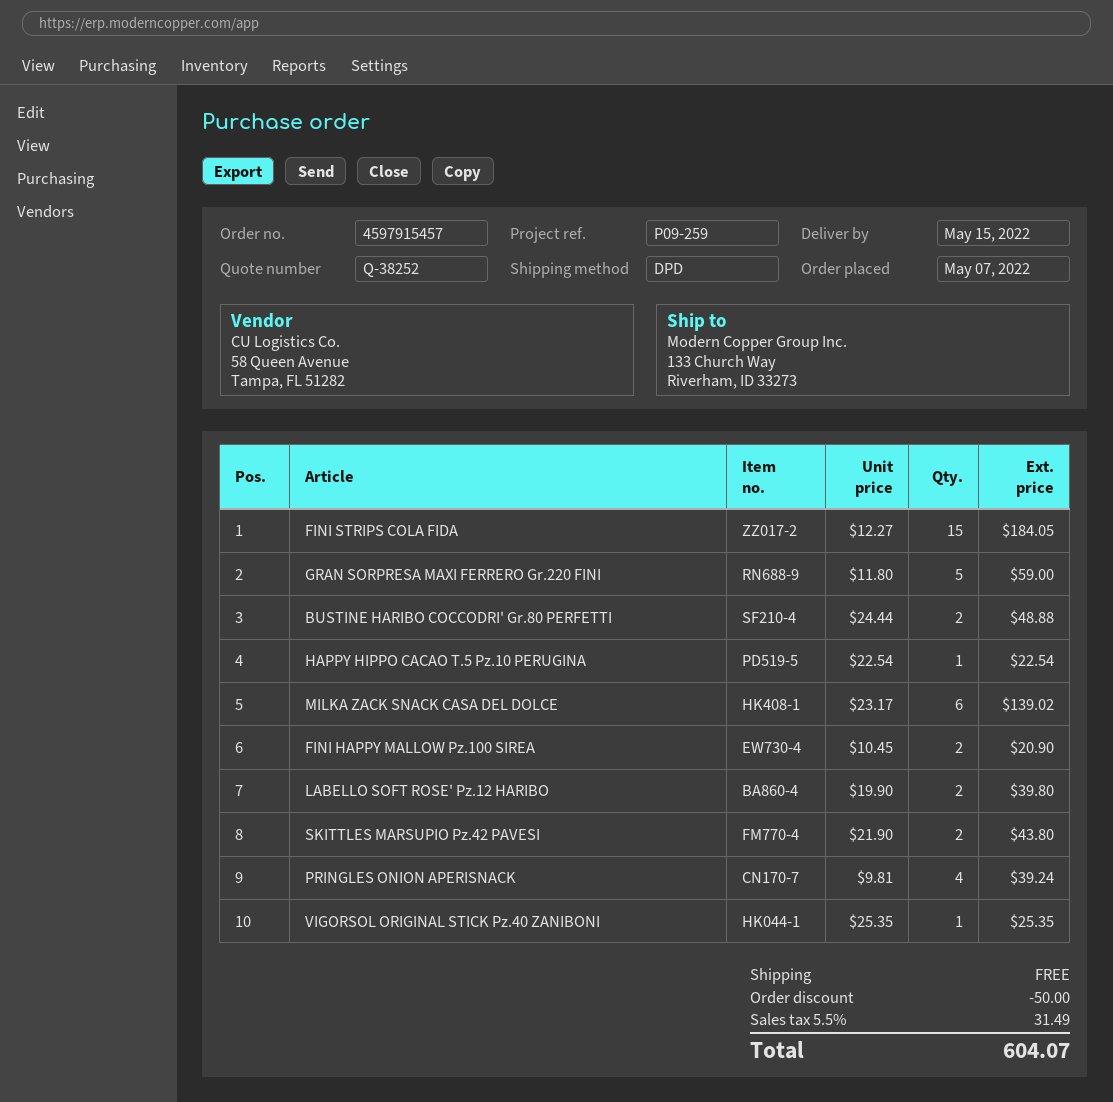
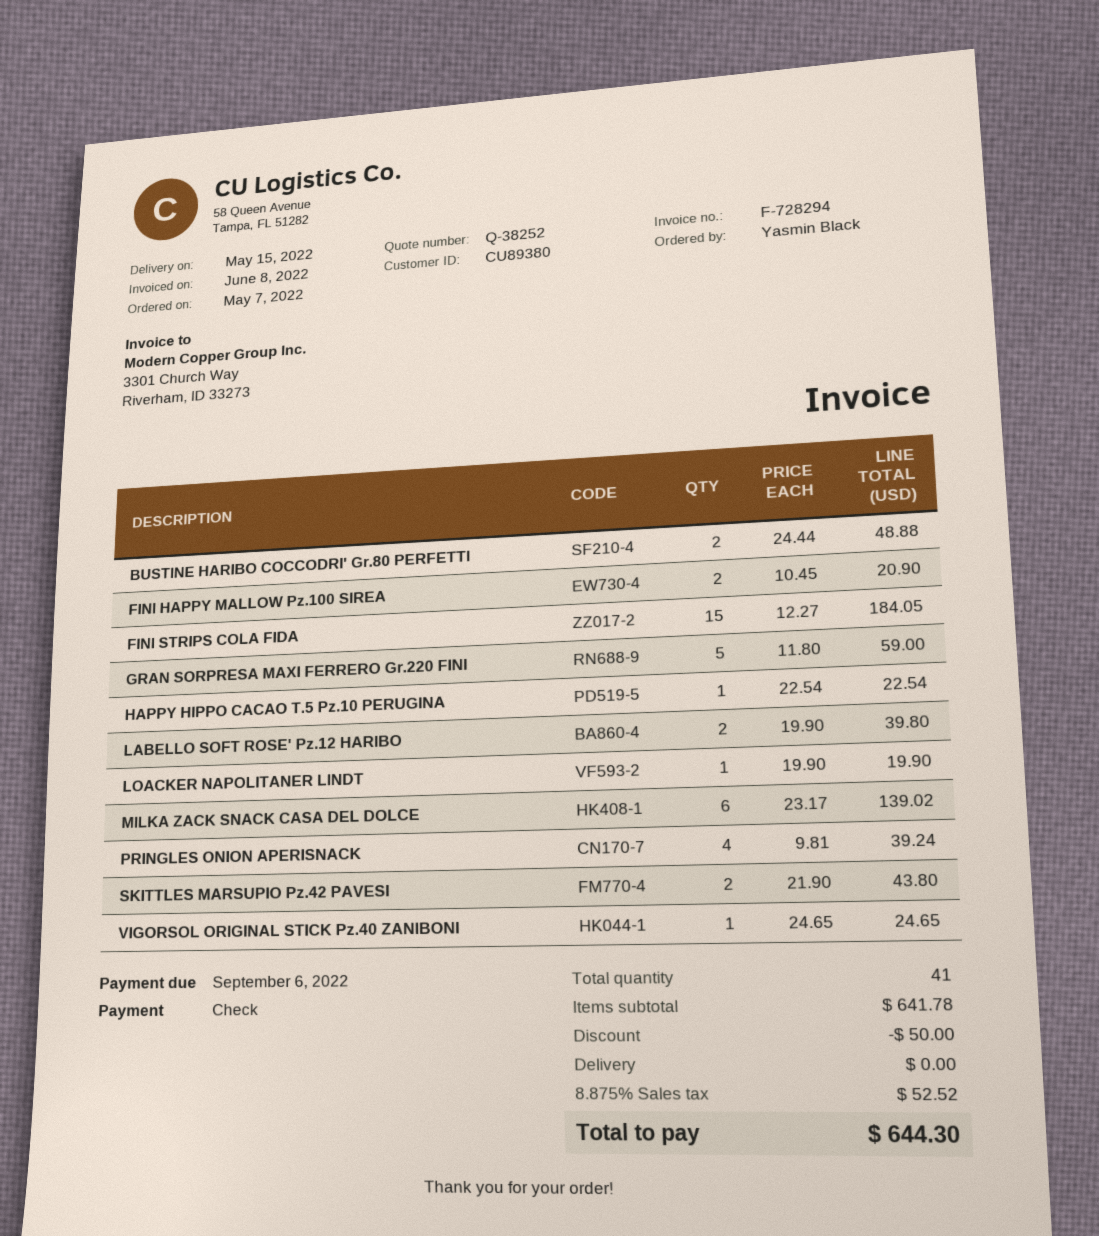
VIGORSOL ORIGINAL STICK Pz.40 ZANIBONI: 1 x 25.35 = 25.35 -> 1 x 24.65 = 24.65
LOACKER NAPOLITANER LINDT: none -> 1 x 19.90 = 19.90
tax: 5.5% = 31.49 -> 8.875% = 52.52
total: 604.07 -> 644.30

